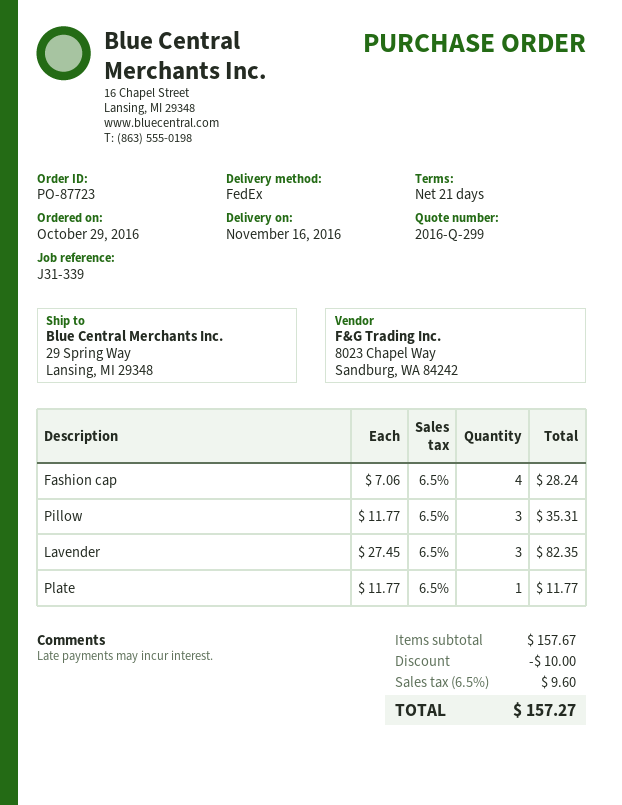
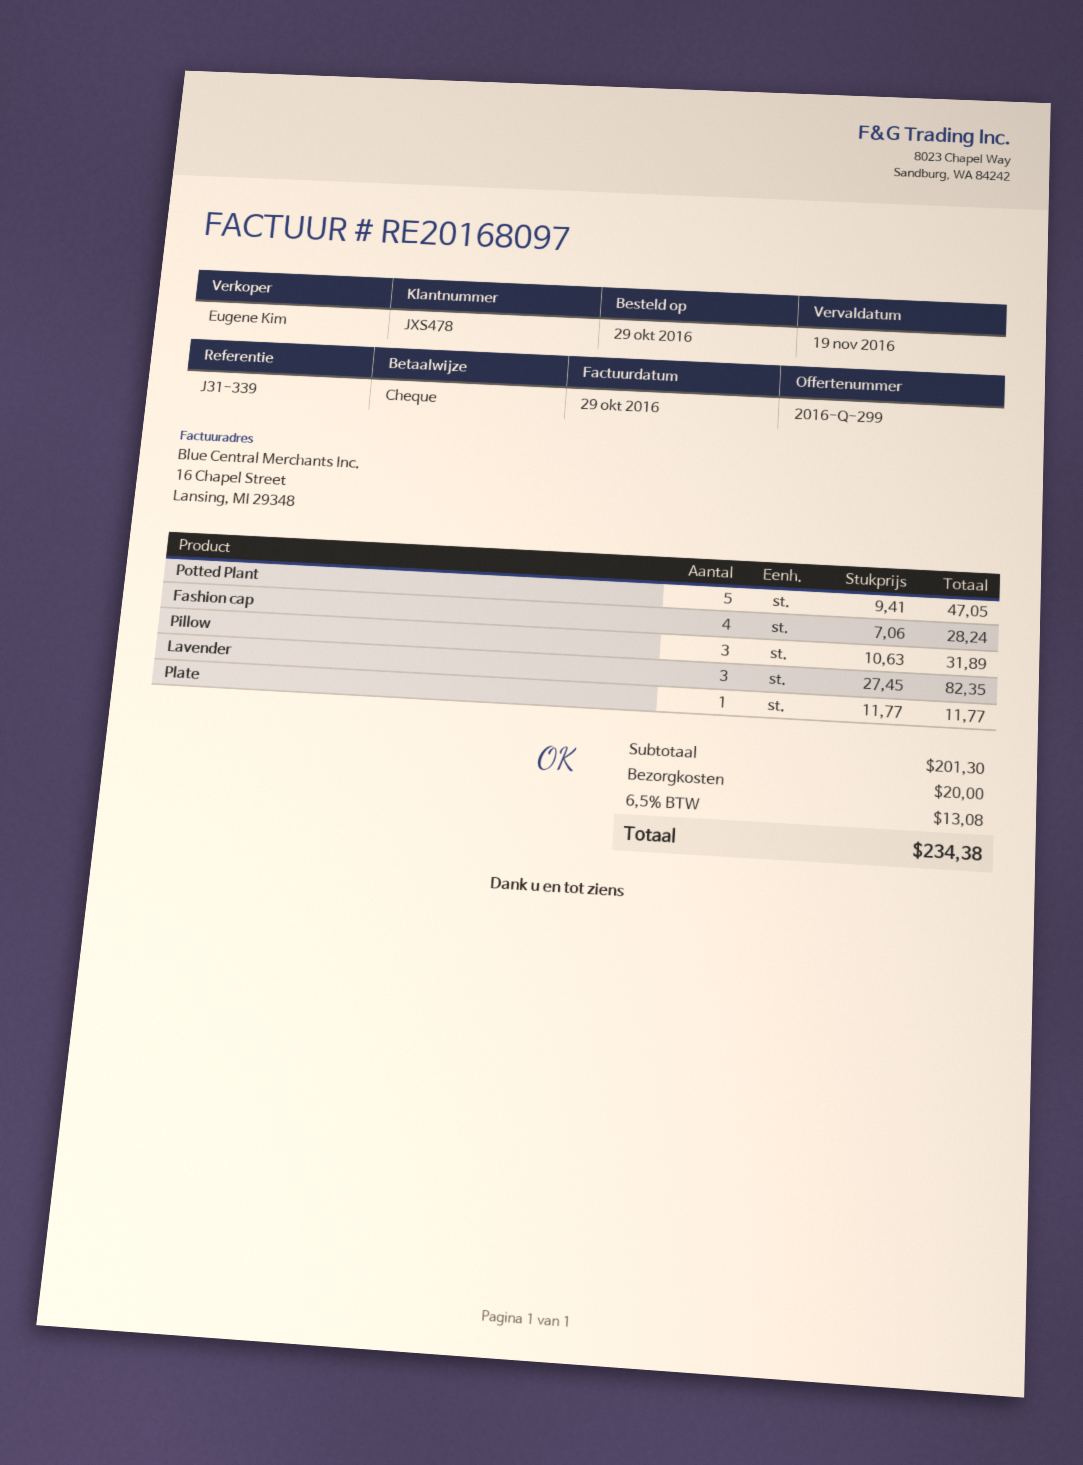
Pillow: 3 x 11.77 = 35.31 -> 3 x 10.63 = 31.89
Potted Plant: none -> 5 x 9.41 = 47.05
subtotal: 157.67 -> 201.30
discount: 10.00 -> none
shipping: none -> 20.00
tax: 6.5% = 9.60 -> 6.5% = 13.08
total: 157.27 -> 234.38

